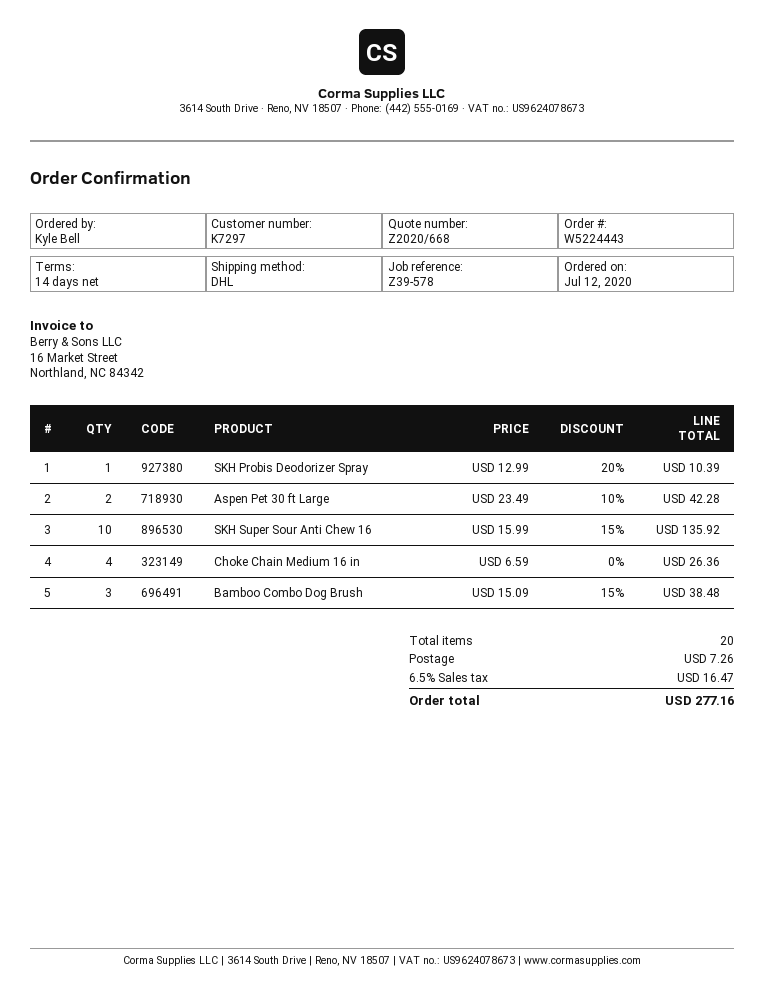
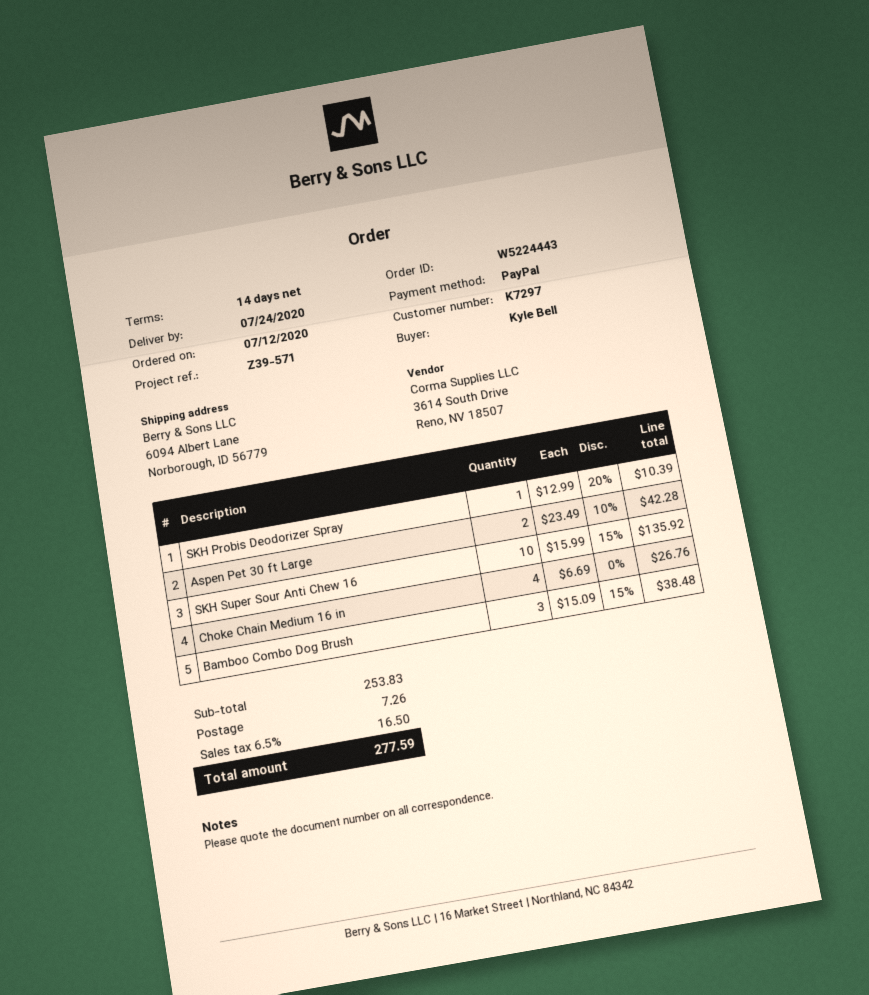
reference: Z39-578 -> Z39-571
Choke Chain Medium 16 in: 4 x 6.59 = 26.36 -> 4 x 6.69 = 26.76
tax: 6.5% = 16.47 -> 6.5% = 16.50
total: 277.16 -> 277.59

